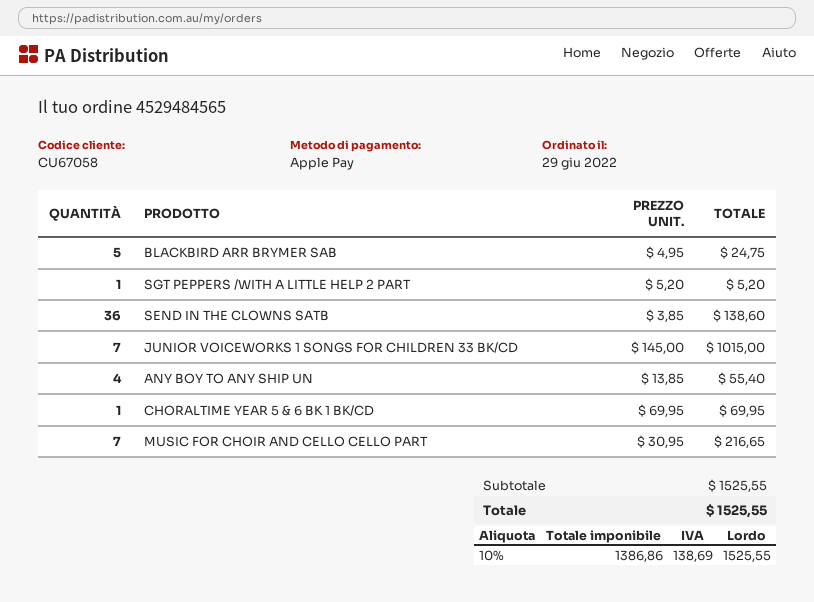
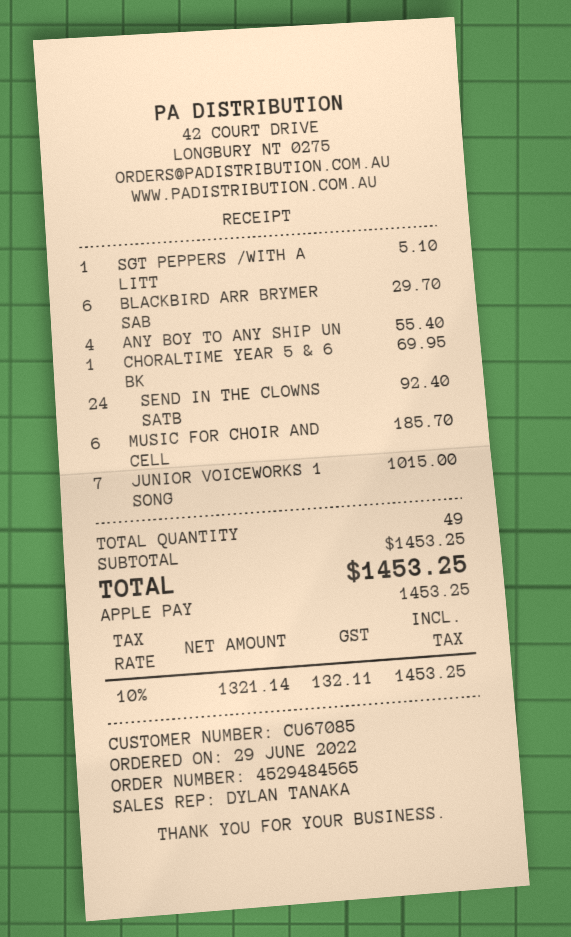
customer number: CU67058 -> CU67085
BLACKBIRD ARR BRYMER SAB: 5 for 24.75 -> 6 for 29.70
SGT PEPPERS /WITH A LITTLE HELP 2 PART: 1 for 5.20 -> 1 for 5.10
SEND IN THE CLOWNS SATB: 36 for 138.60 -> 24 for 92.40
MUSIC FOR CHOIR AND CELLO CELLO PART: 7 for 216.65 -> 6 for 185.70
subtotal: 1525.55 -> 1453.25
net: 1386.86 -> 1321.14
tax: 10% = 138.69 -> 10% = 132.11
total: 1525.55 -> 1453.25

